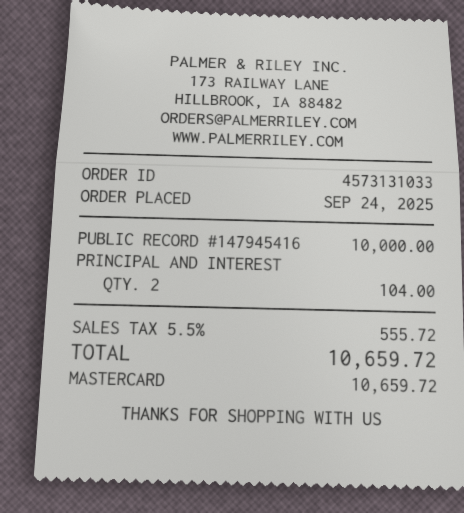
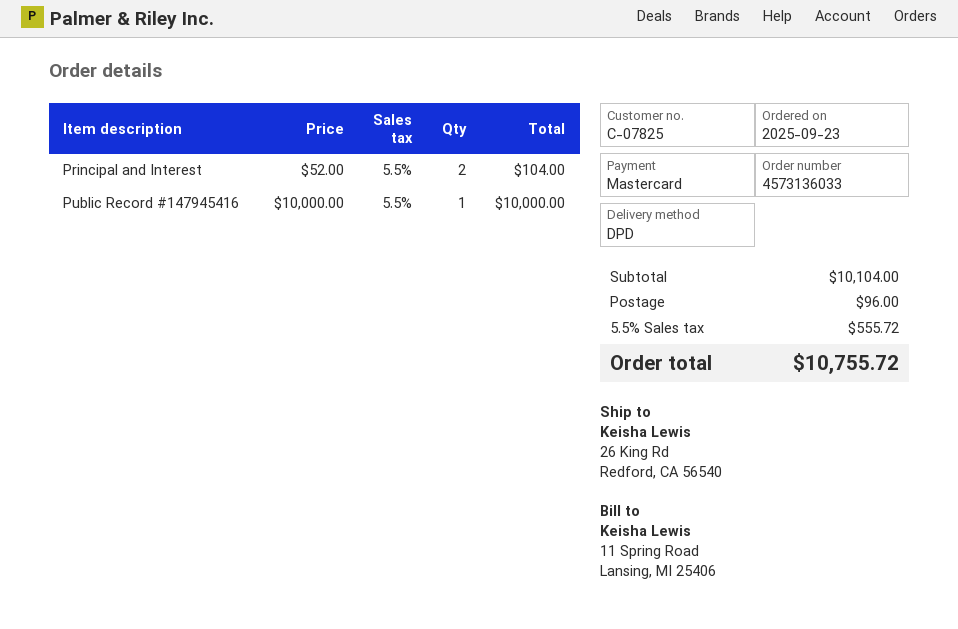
order number: 4573131033 -> 4573136033
order date: 2025-09-24 -> 2025-09-23
shipping: none -> 96.00
total: 10659.72 -> 10755.72

